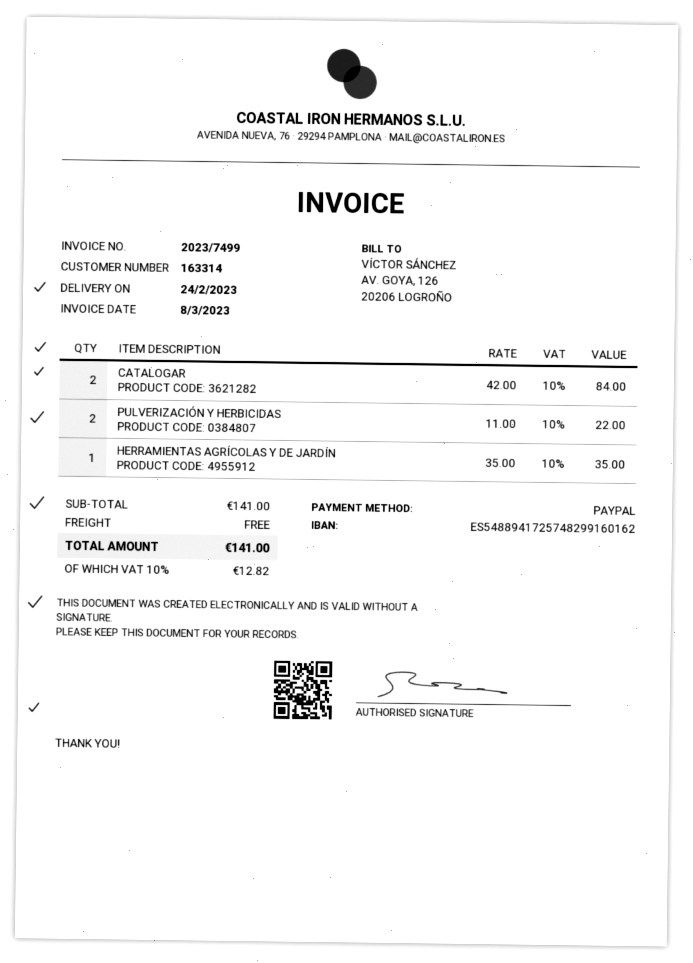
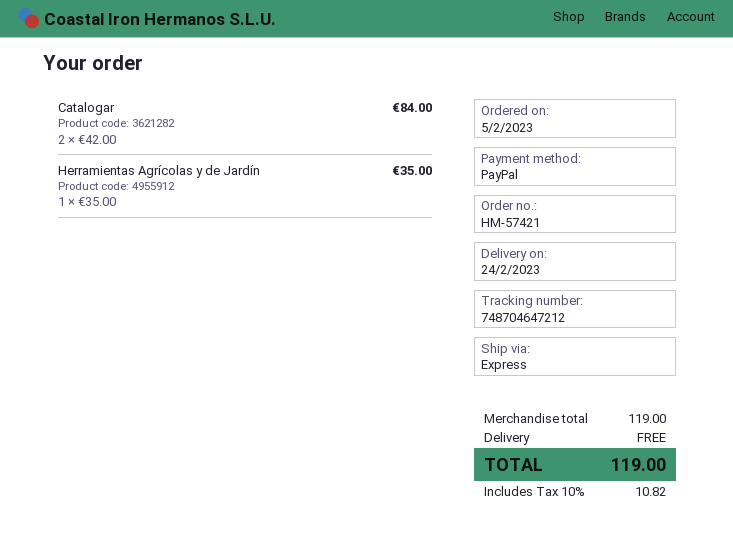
PULVERIZACIÓN Y HERBICIDAS: 2 x 11.00 = 22.00 -> none
subtotal: 141.00 -> 119.00
tax: 10% = 12.82 -> 10% = 10.82
total: 141.00 -> 119.00

